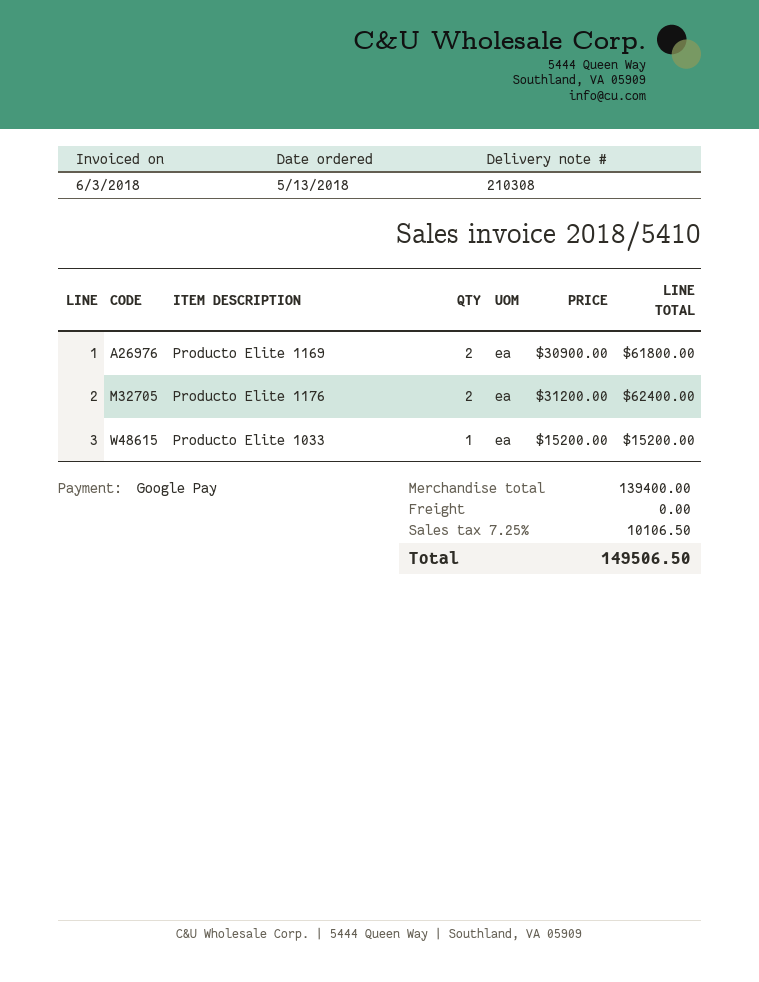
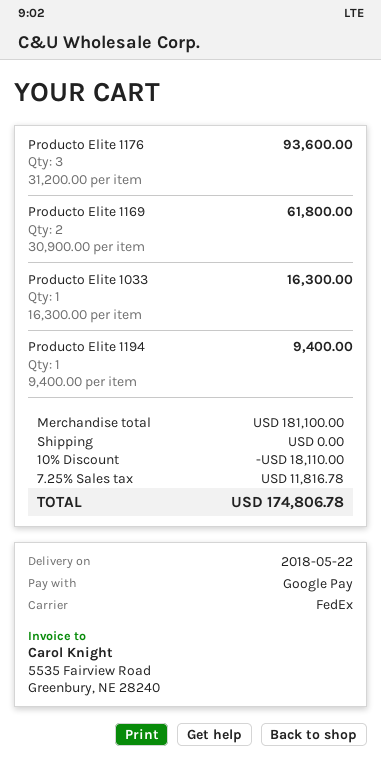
Producto Elite 1176: 2 x 31200.00 = 62400.00 -> 3 x 31200.00 = 93600.00
Producto Elite 1033: 1 x 15200.00 = 15200.00 -> 1 x 16300.00 = 16300.00
Producto Elite 1194: none -> 1 x 9400.00 = 9400.00
subtotal: 139400.00 -> 181100.00
discount: none -> 10% = 18110.00
tax: 7.25% = 10106.50 -> 7.25% = 11816.78
total: 149506.50 -> 174806.78

